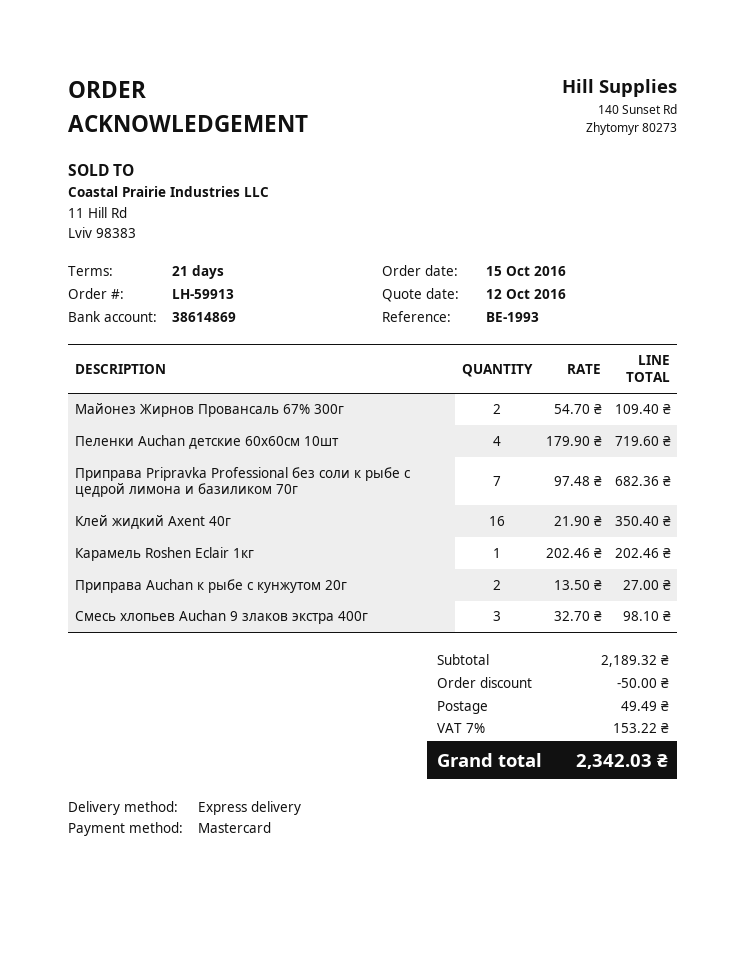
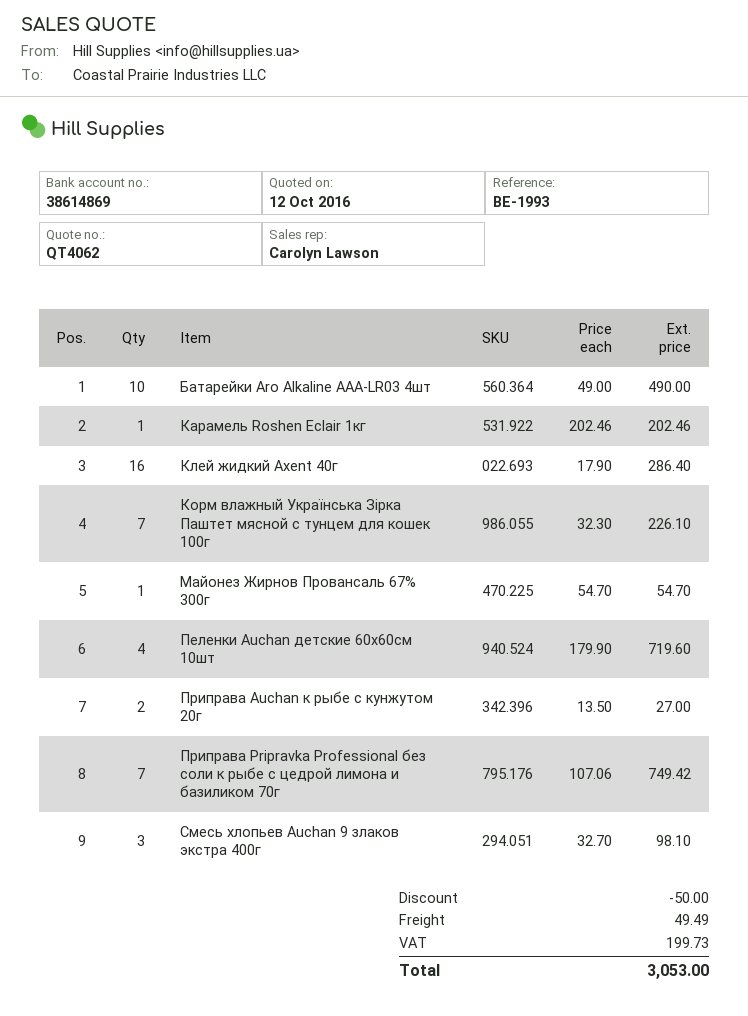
Майонез Жирнов Провансаль 67% 300г: 2 x 54.70 = 109.40 -> 1 x 54.70 = 54.70
Приправа Pripravka Professional без соли к рыбе с цедрой лимона и базиликом 70г: 7 x 97.48 = 682.36 -> 7 x 107.06 = 749.42
Клей жидкий Axent 40г: 16 x 21.90 = 350.40 -> 16 x 17.90 = 286.40
Батарейки Aro Alkaline AAA-LR03 4шт: none -> 10 x 49.00 = 490.00
Корм влажный Українська Зірка Паштет мясной с тунцем для кошек 100г: none -> 7 x 32.30 = 226.10
tax: 153.22 -> 199.73
total: 2342.03 -> 3053.00

